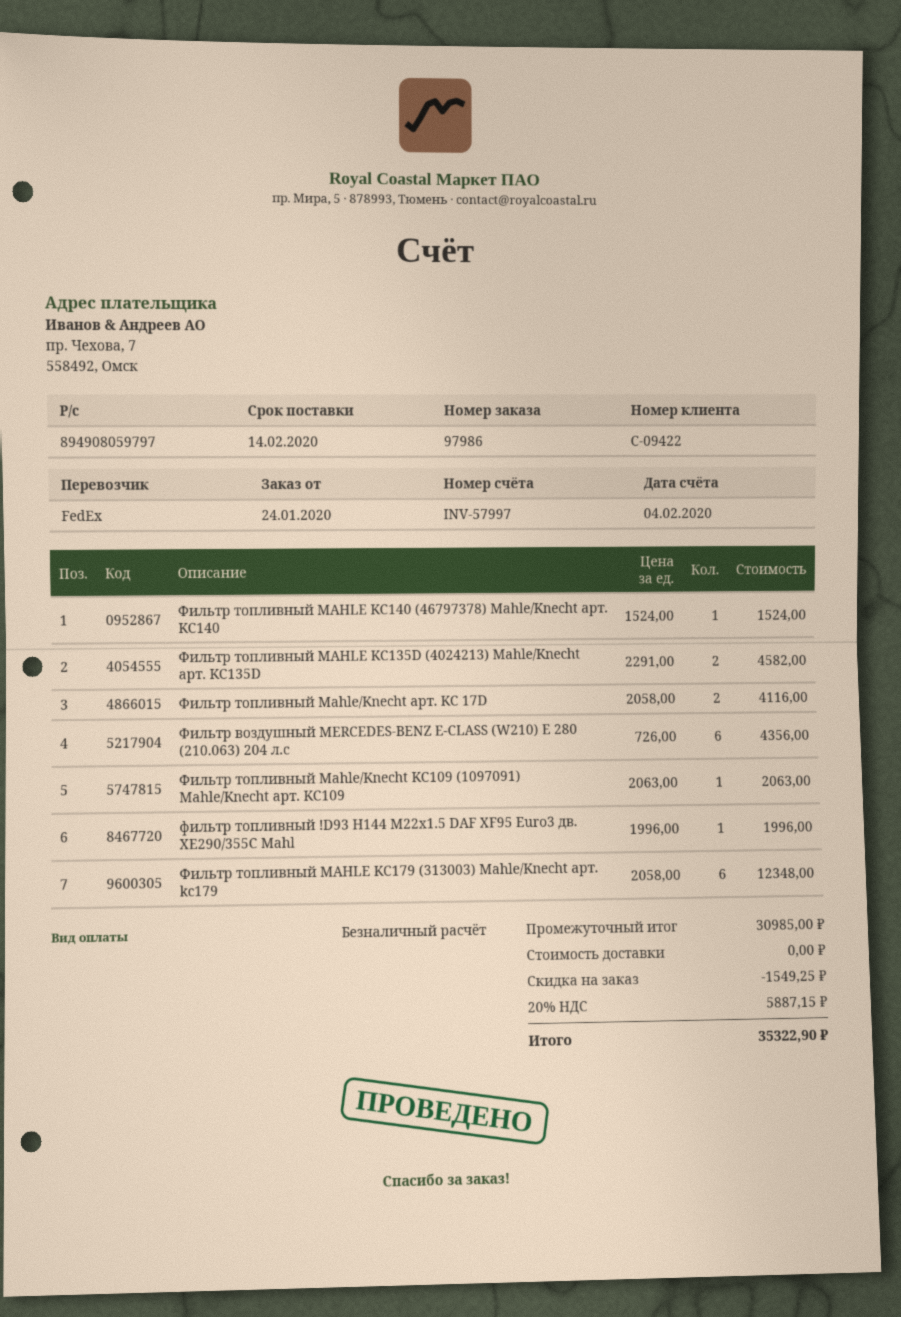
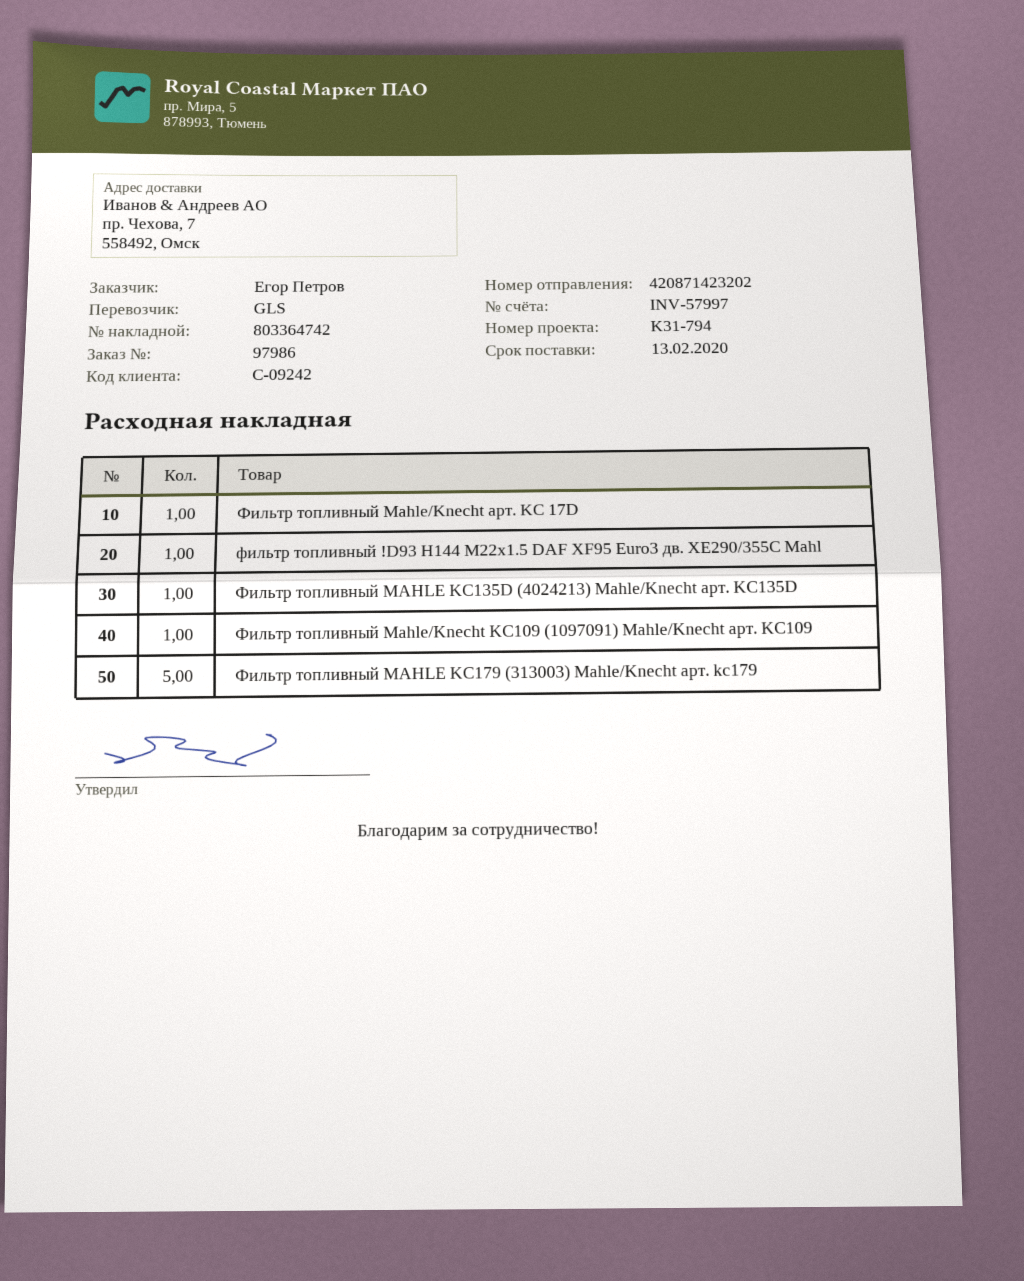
delivery date: 2020-02-14 -> 2020-02-13
customer number: C-09422 -> C-09242
shipping method: FedEx -> GLS
Фильтр топливный MAHLE KC140 (46797378) Mahle/Knecht арт. KC140: 1 -> none
Фильтр топливный MAHLE KC135D (4024213) Mahle/Knecht арт. KC135D: 2 -> 1
Фильтр топливный Mahle/Knecht арт. KC 17D: 2 -> 1
Фильтр воздушный MERCEDES-BENZ E-CLASS (W210) E 280 (210.063) 204 л.с: 6 -> none
Фильтр топливный MAHLE KC179 (313003) Mahle/Knecht арт. kc179: 6 -> 5

